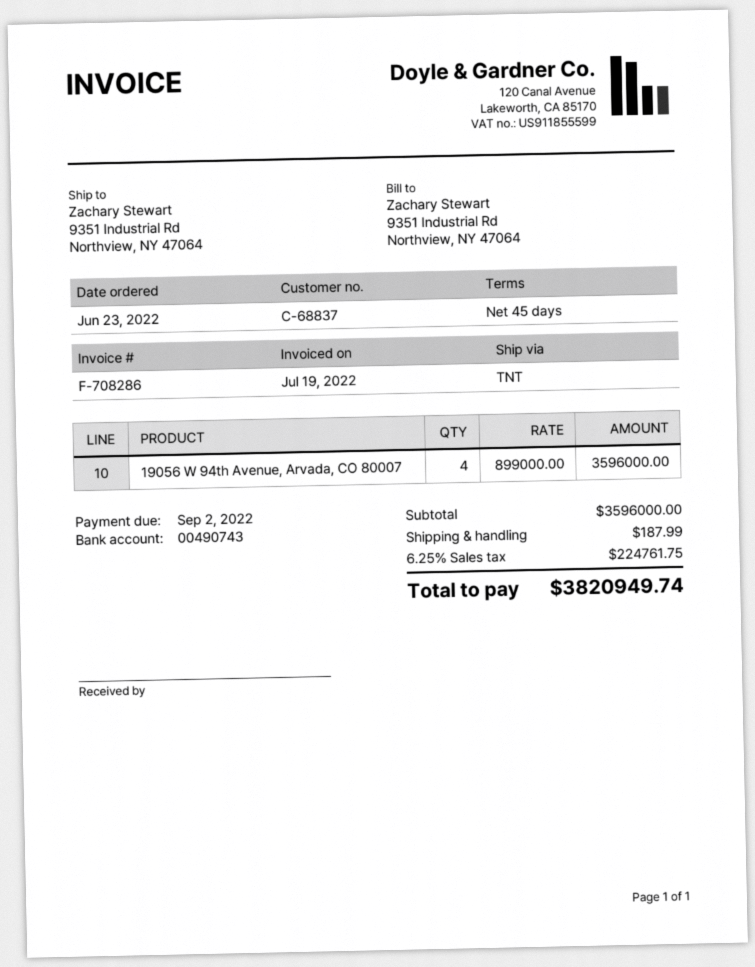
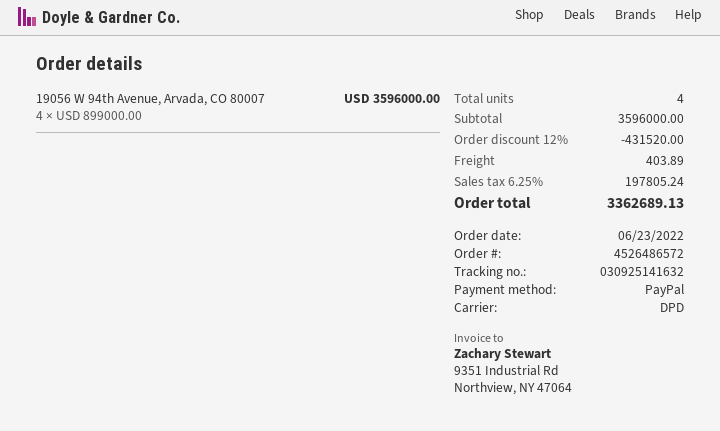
shipping method: TNT -> DPD
discount: none -> 12% = 431520.00
shipping: 187.99 -> 403.89
tax: 6.25% = 224761.75 -> 6.25% = 197805.24
total: 3820949.74 -> 3362689.13

